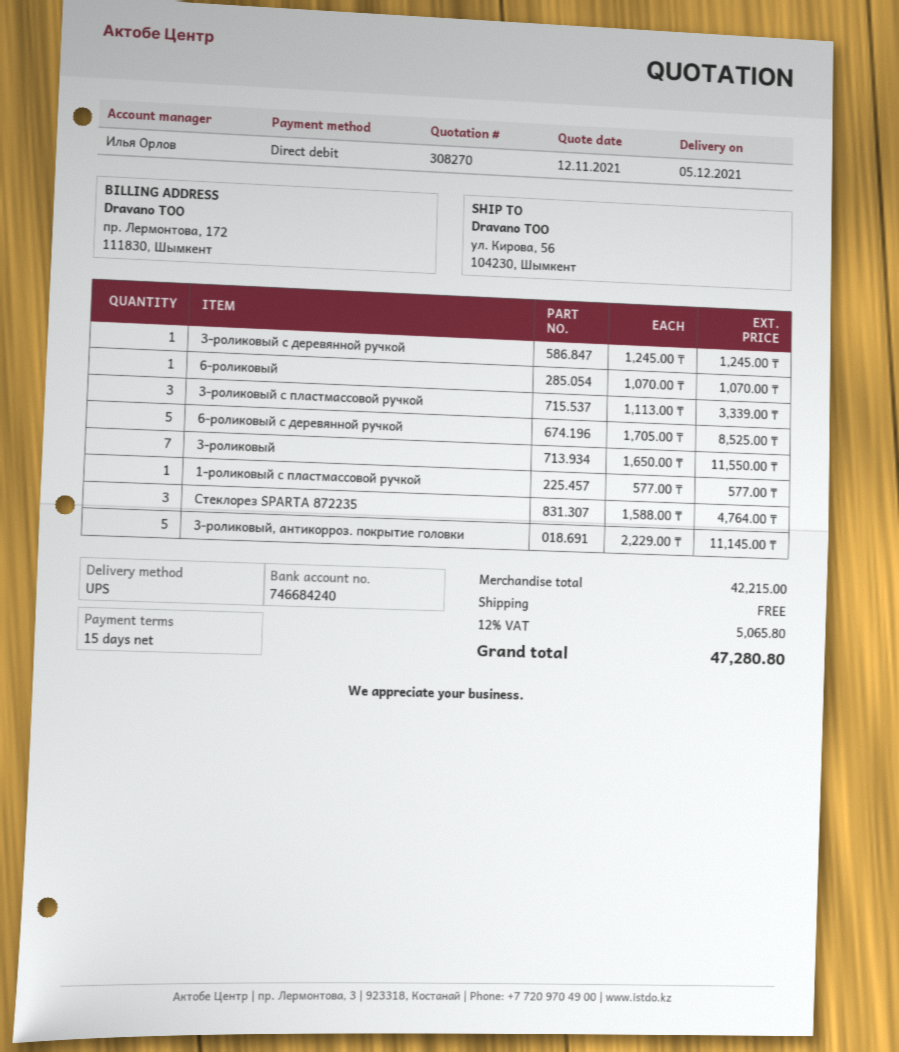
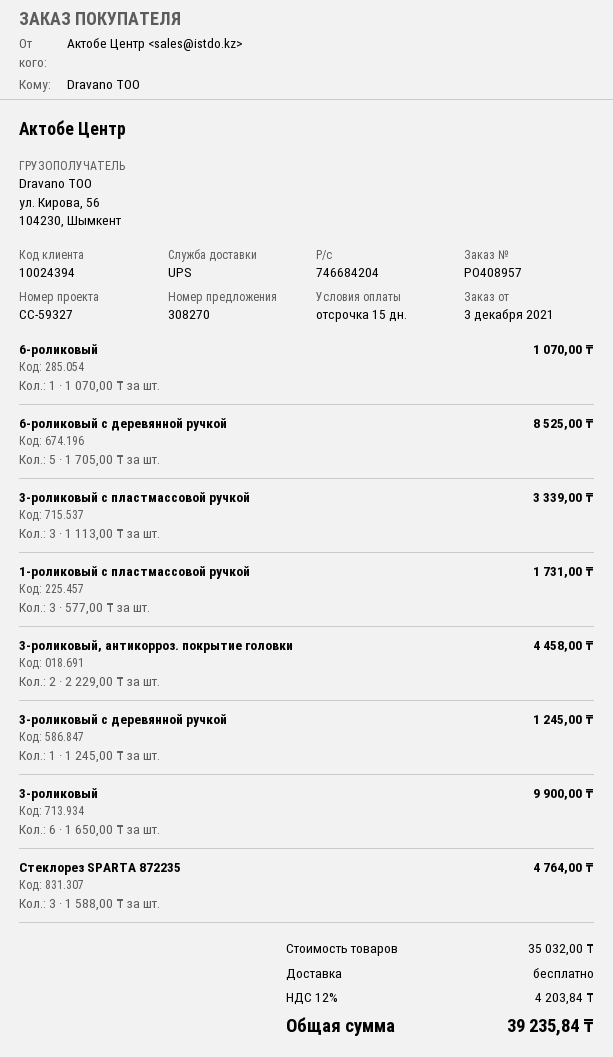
bank account: 746684240 -> 746684204
3-роликовый: 7 x 1650.00 = 11550.00 -> 6 x 1650.00 = 9900.00
1-роликовый с пластмассовой ручкой: 1 x 577.00 = 577.00 -> 3 x 577.00 = 1731.00
3-роликовый, антикорроз. покрытие головки: 5 x 2229.00 = 11145.00 -> 2 x 2229.00 = 4458.00
subtotal: 42215.00 -> 35032.00
tax: 12% = 5065.80 -> 12% = 4203.84
total: 47280.80 -> 39235.84

